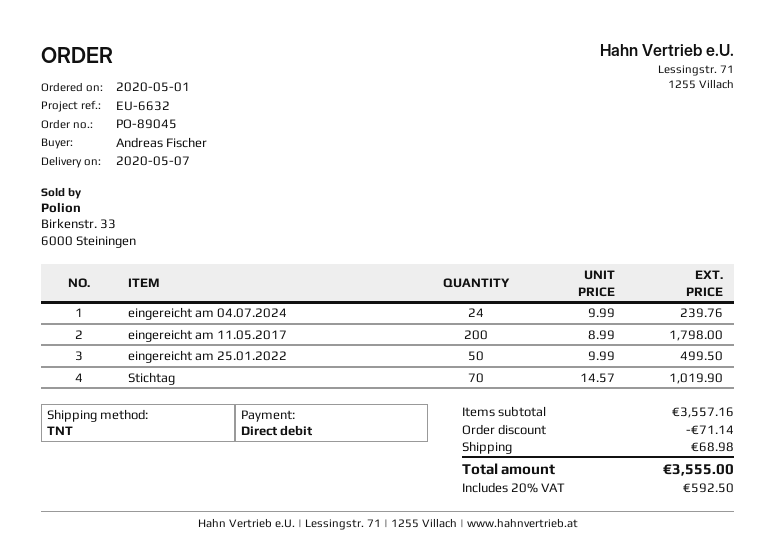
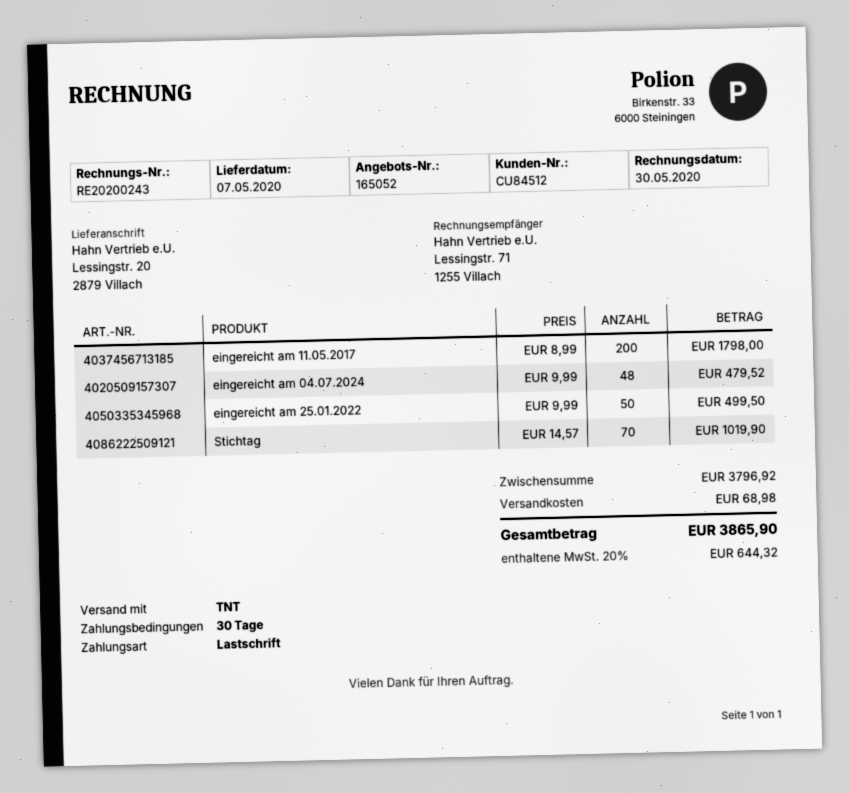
eingereicht am 04.07.2024: 24 x 9.99 = 239.76 -> 48 x 9.99 = 479.52
subtotal: 3557.16 -> 3796.92
discount: 71.14 -> none
tax: 20% = 592.50 -> 20% = 644.32
total: 3555.00 -> 3865.90

